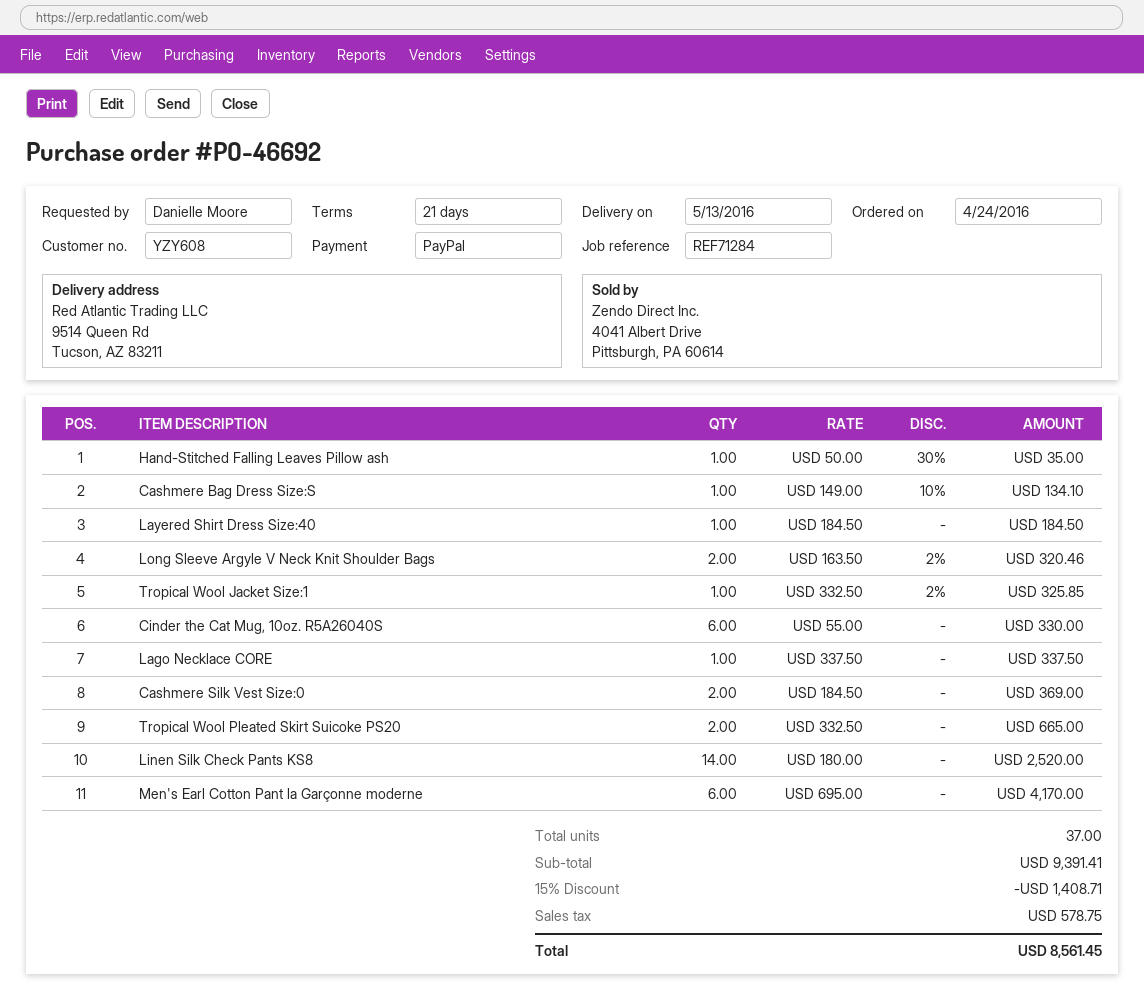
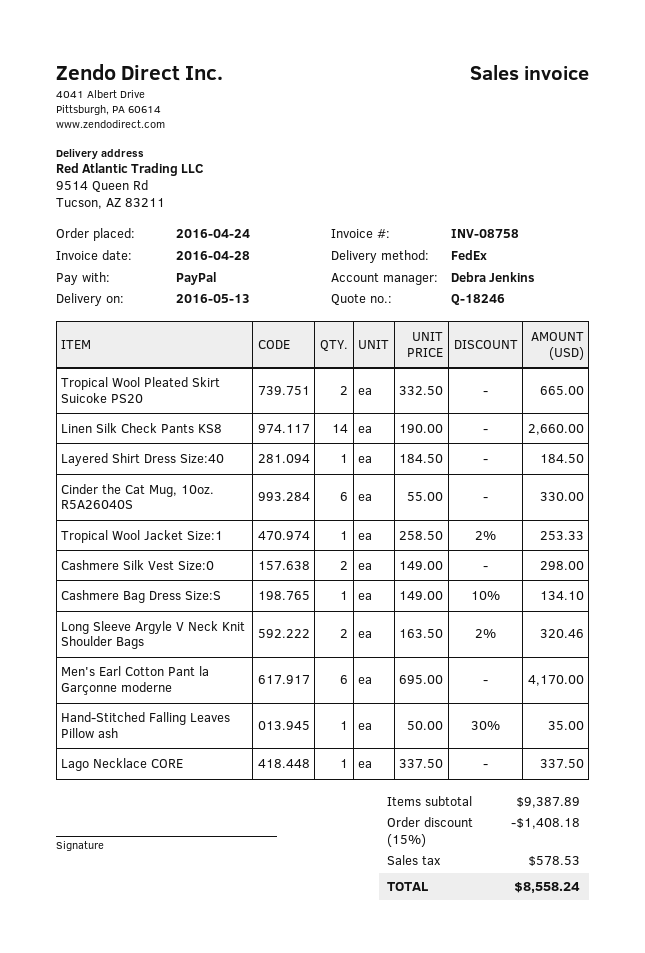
Tropical Wool Jacket Size:1: 1 x 332.50 - 2% = 325.85 -> 1 x 258.50 - 2% = 253.33
Cashmere Silk Vest Size:0: 2 x 184.50 = 369.00 -> 2 x 149.00 = 298.00
Linen Silk Check Pants KS8: 14 x 180.00 = 2520.00 -> 14 x 190.00 = 2660.00
subtotal: 9391.41 -> 9387.89
discount: 15% = 1408.71 -> 15% = 1408.18
tax: 578.75 -> 578.53
total: 8561.45 -> 8558.24

